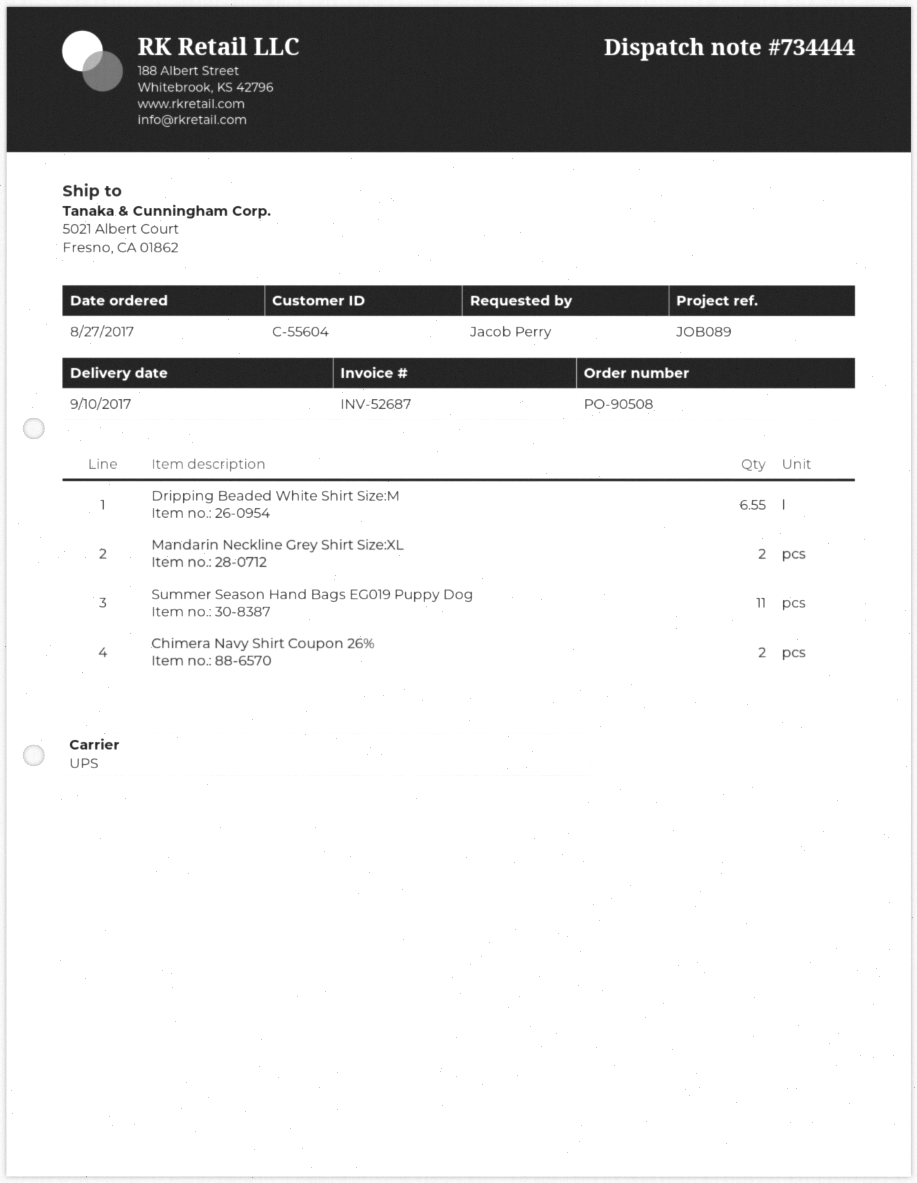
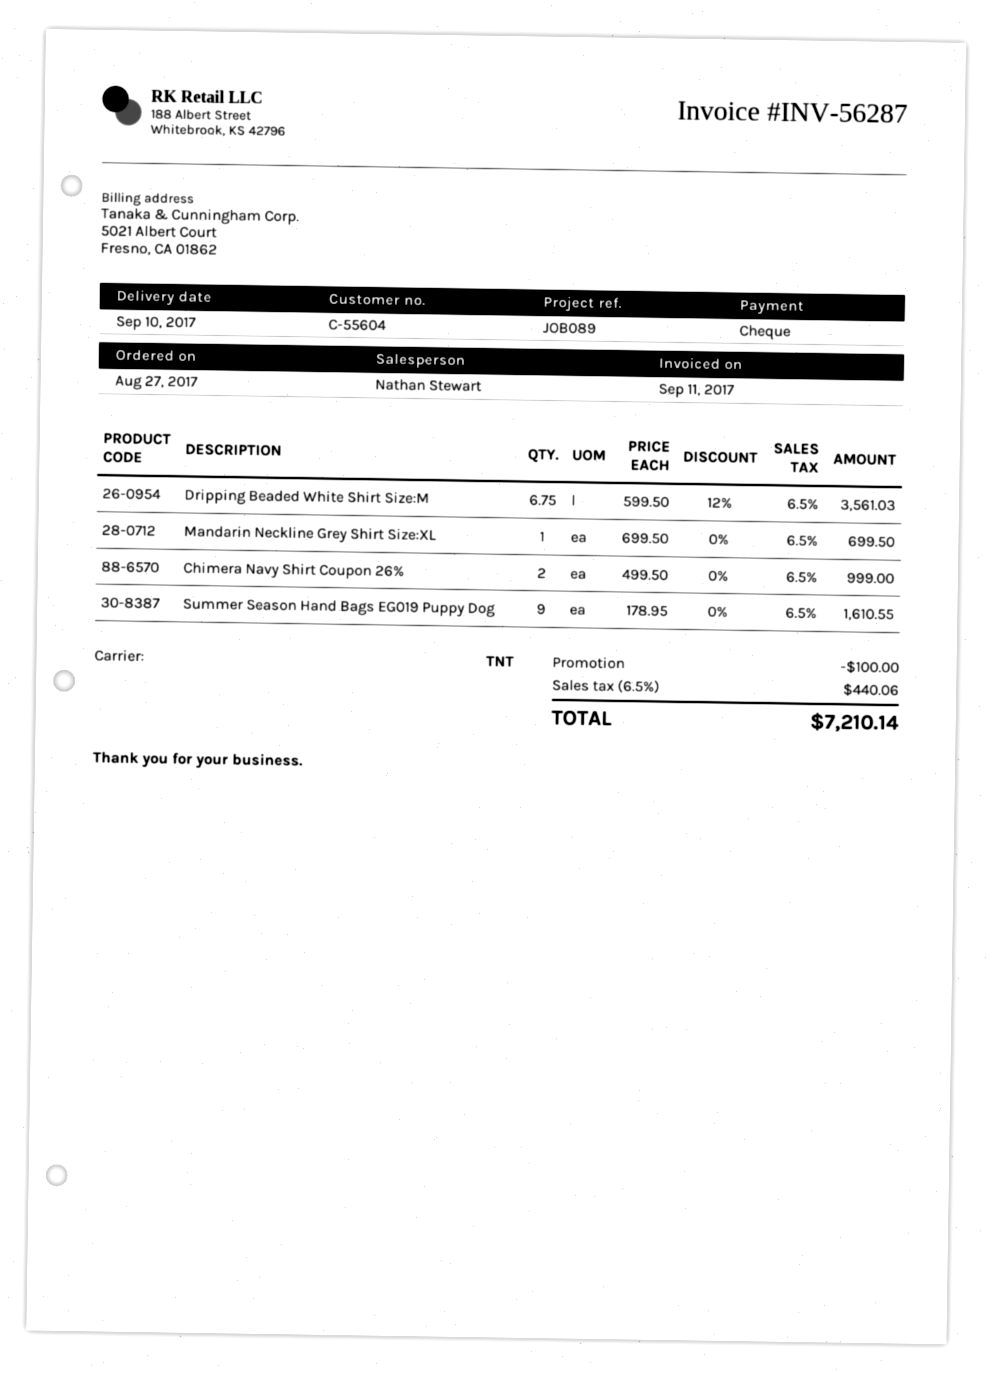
invoice number: INV-52687 -> INV-56287
shipping method: UPS -> TNT
Dripping Beaded White Shirt Size:M: 6.55 -> 6.75
Mandarin Neckline Grey Shirt Size:XL: 2 -> 1
Summer Season Hand Bags EG019 Puppy Dog: 11 -> 9

